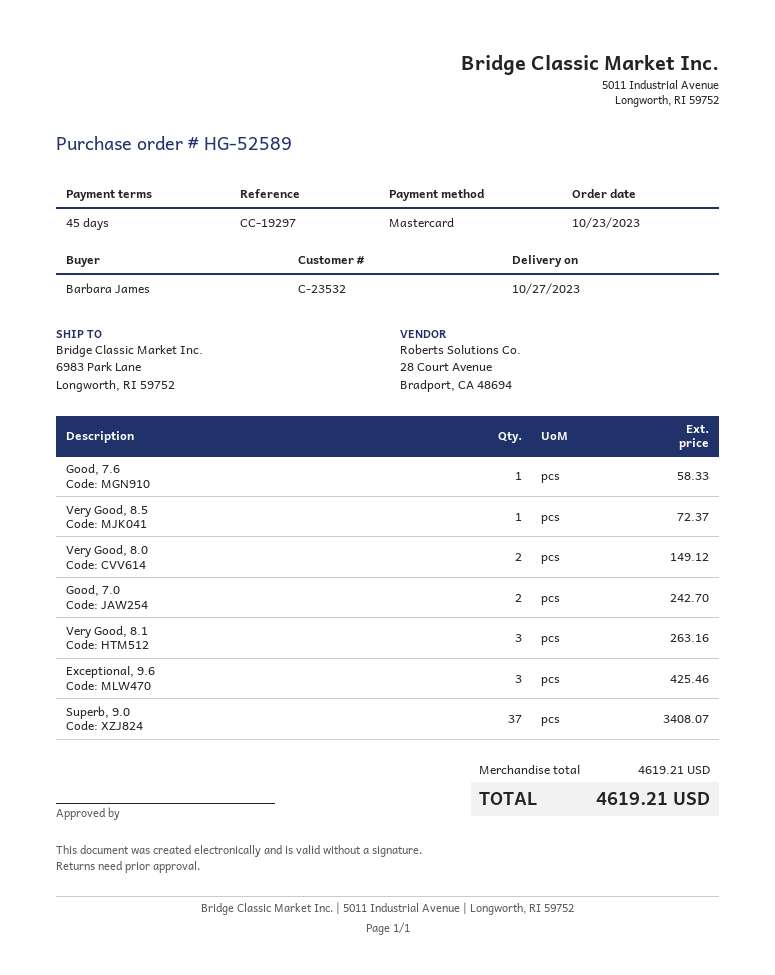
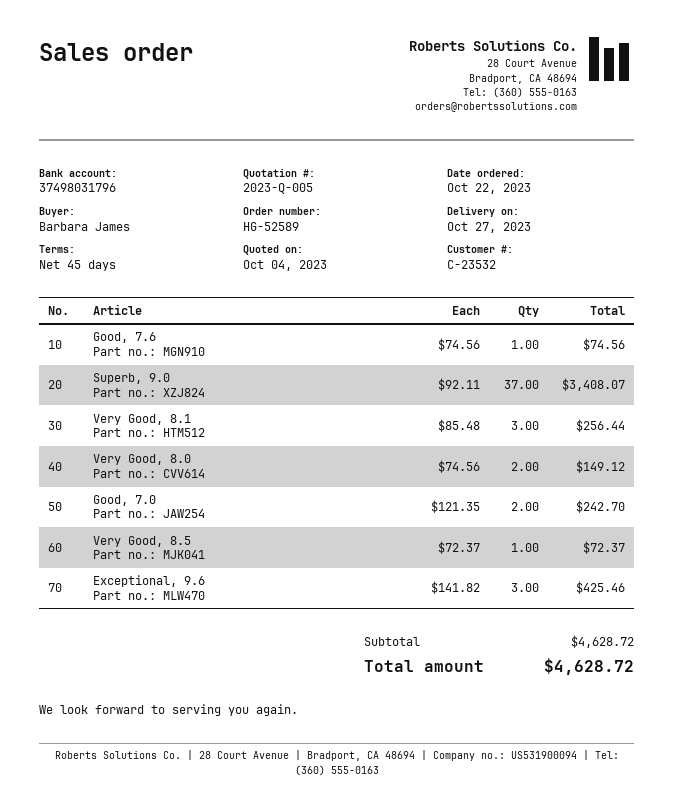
order date: 2023-10-23 -> 2023-10-22
Good, 7.6: 1 for 58.33 -> 1 for 74.56
Very Good, 8.1: 3 for 263.16 -> 3 for 256.44
subtotal: 4619.21 -> 4628.72
total: 4619.21 -> 4628.72

